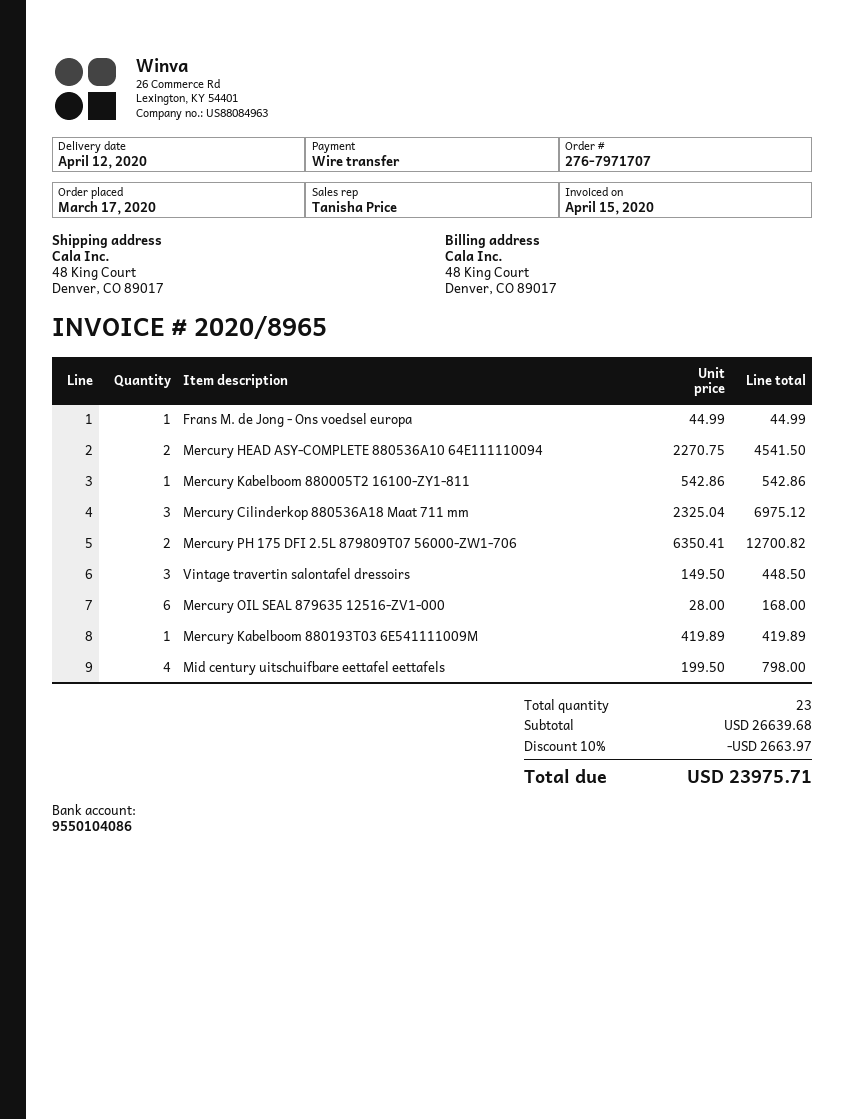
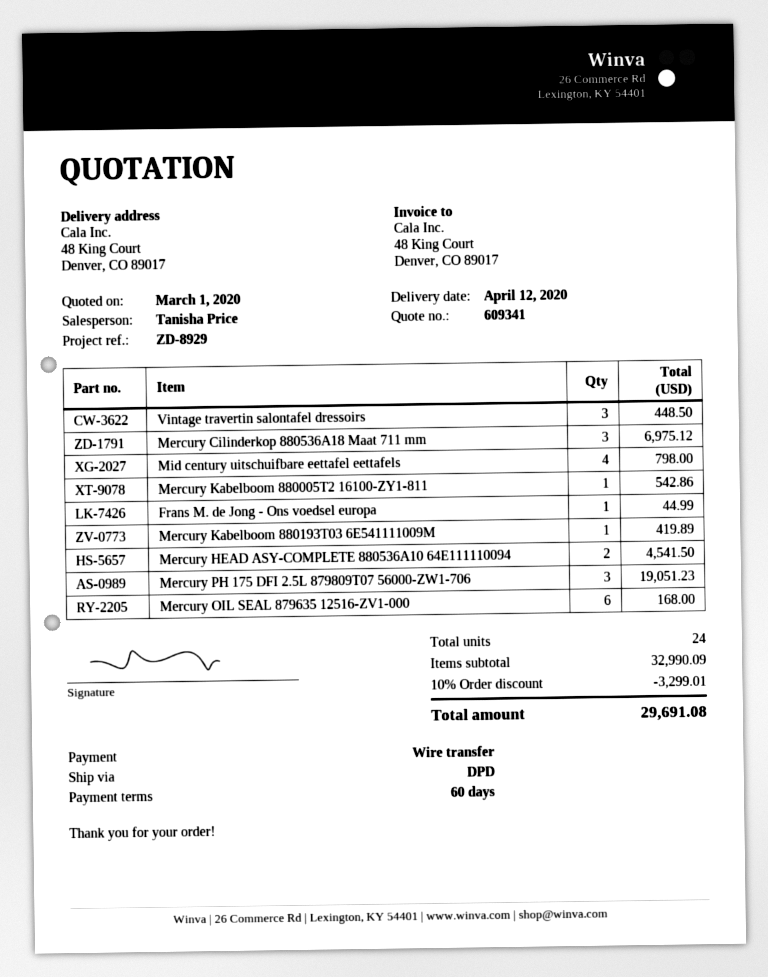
Mercury PH 175 DFI 2.5L 879809T07 56000-ZW1-706: 2 for 12700.82 -> 3 for 19051.23
total quantity: 23 -> 24
subtotal: 26639.68 -> 32990.09
discount: 10% = 2663.97 -> 10% = 3299.01
total: 23975.71 -> 29691.08

